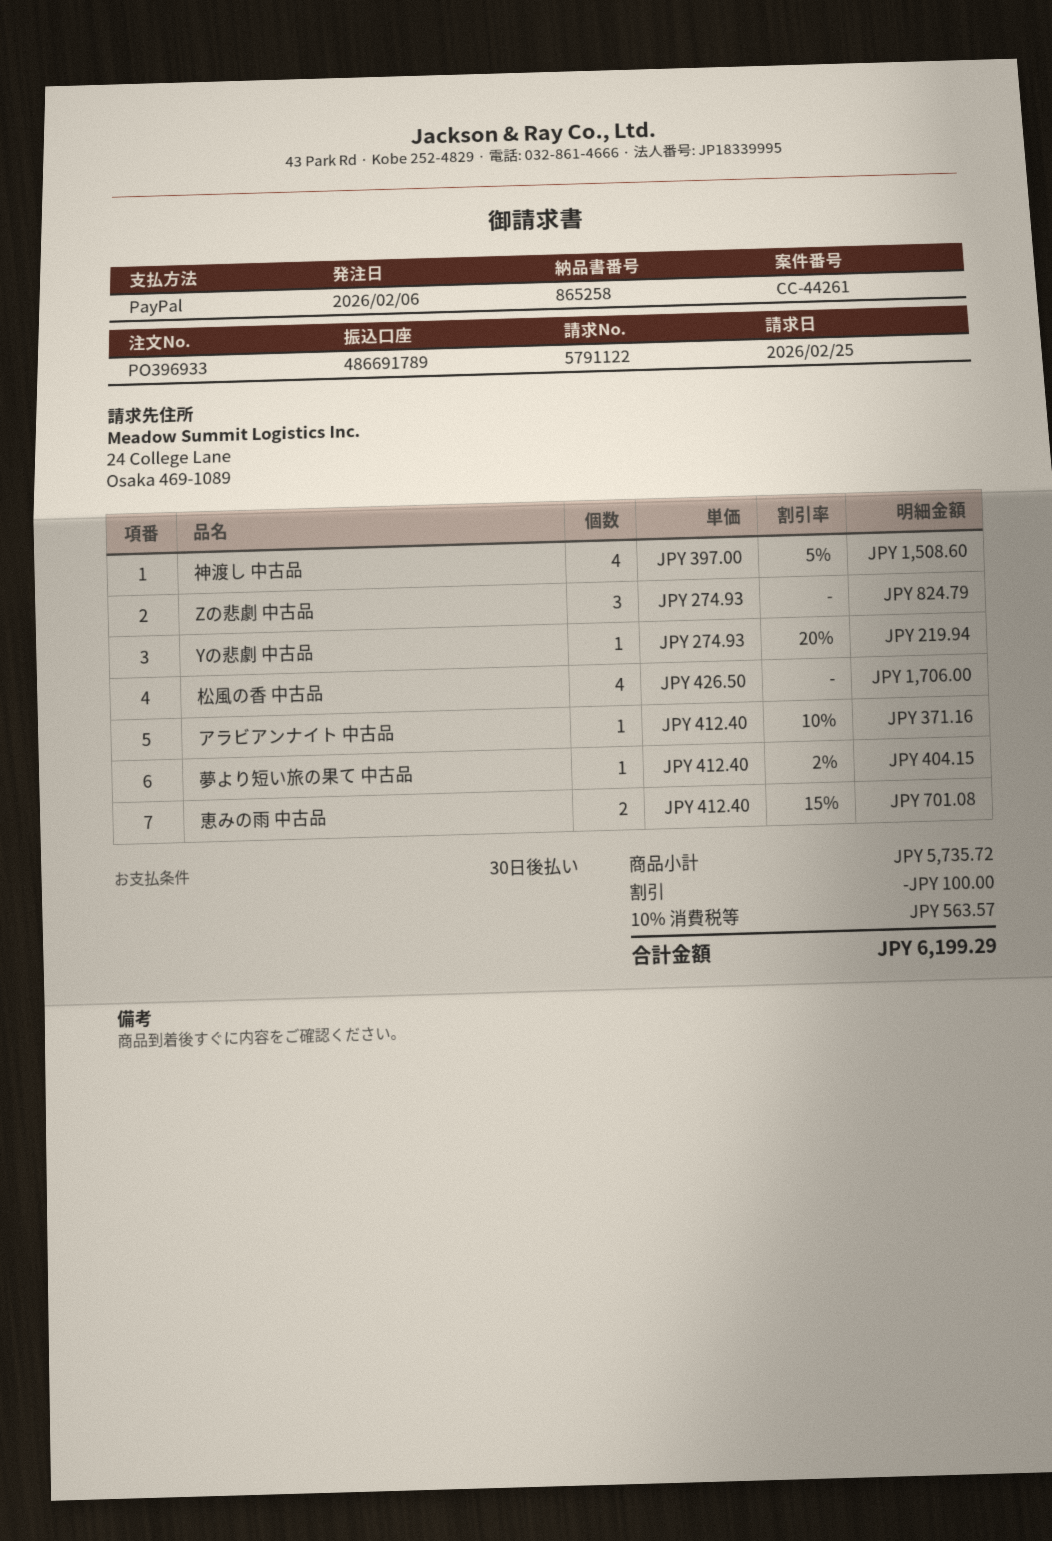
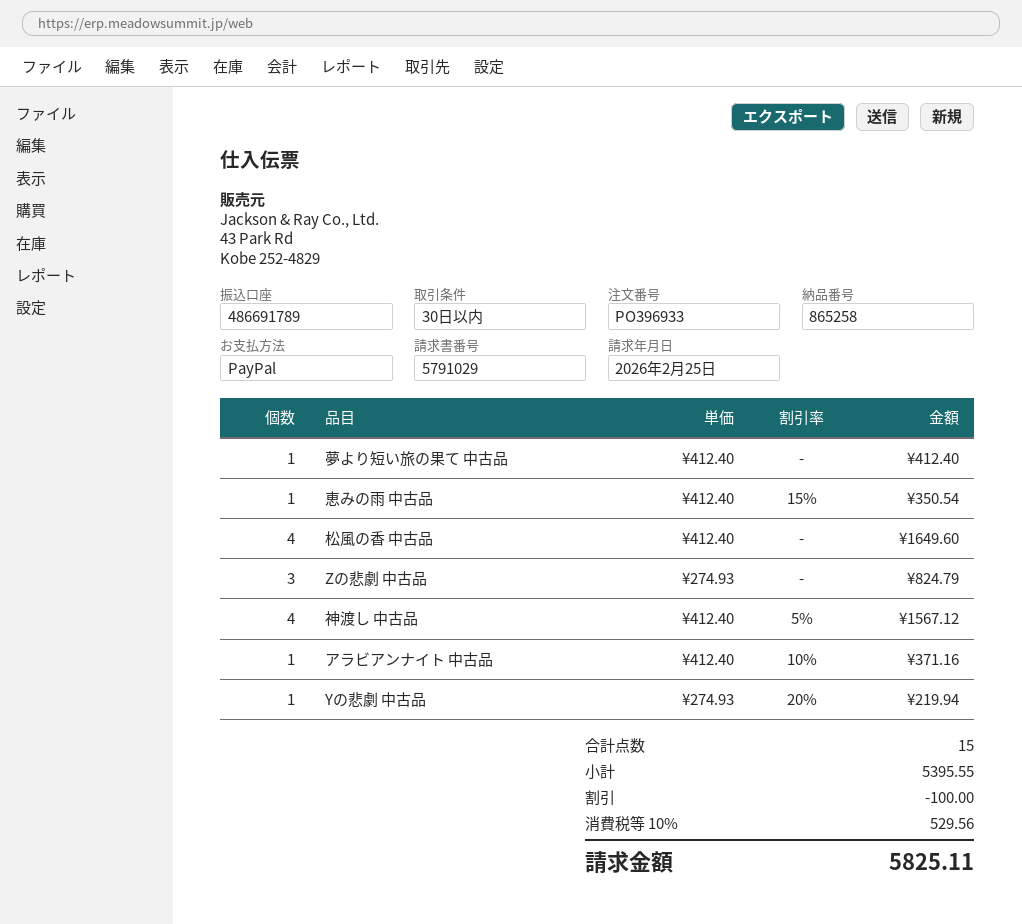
invoice number: 5791122 -> 5791029
神渡し 中古品: 4 x 397.00 - 5% = 1508.60 -> 4 x 412.40 - 5% = 1567.12
松風の香 中古品: 4 x 426.50 = 1706.00 -> 4 x 412.40 = 1649.60
夢より短い旅の果て 中古品: 1 x 412.40 - 2% = 404.15 -> 1 x 412.40 = 412.40
恵みの雨 中古品: 2 x 412.40 - 15% = 701.08 -> 1 x 412.40 - 15% = 350.54
subtotal: 5735.72 -> 5395.55
tax: 10% = 563.57 -> 10% = 529.56
total: 6199.29 -> 5825.11

